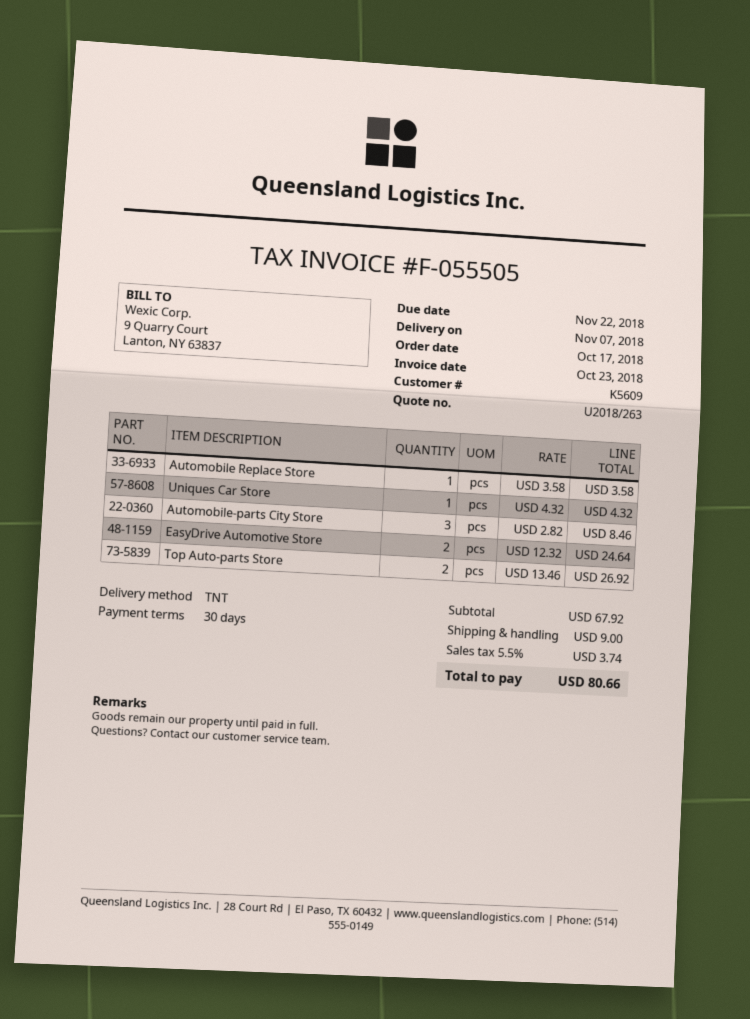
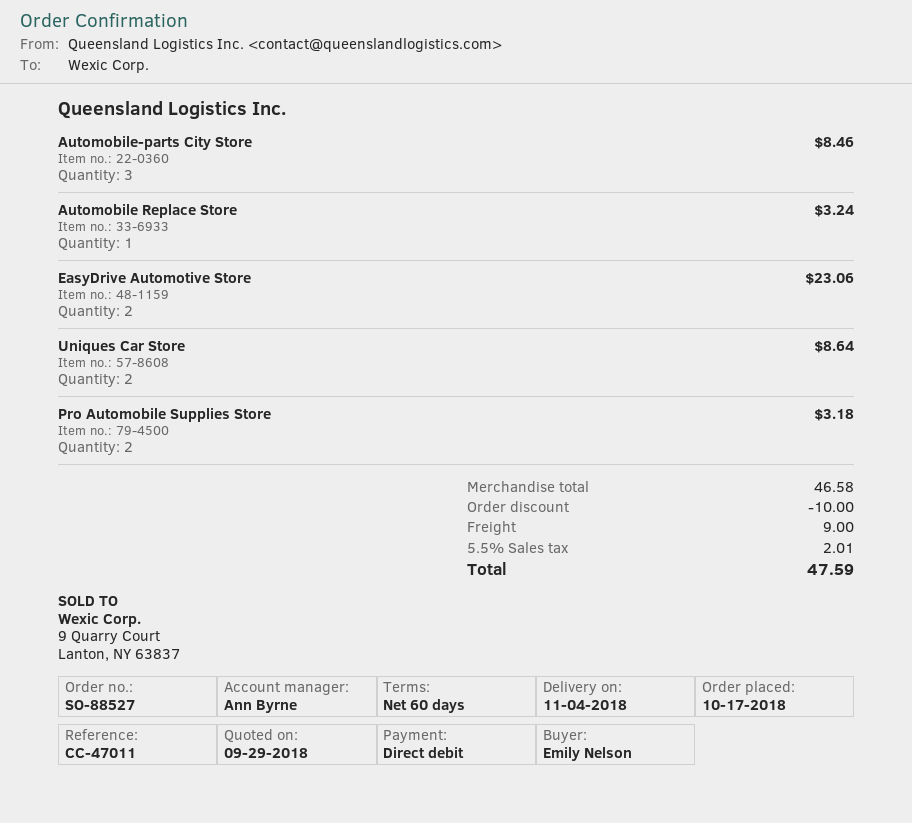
delivery date: 2018-11-07 -> 2018-11-04
payment terms: 30 days -> 60 days
Automobile Replace Store: 1 for 3.58 -> 1 for 3.24
Uniques Car Store: 1 for 4.32 -> 2 for 8.64
EasyDrive Automotive Store: 2 for 24.64 -> 2 for 23.06
Top Auto-parts Store: 2 for 26.92 -> none
Pro Automobile Supplies Store: none -> 2 for 3.18
subtotal: 67.92 -> 46.58
discount: none -> 10.00
tax: 5.5% = 3.74 -> 5.5% = 2.01
total: 80.66 -> 47.59

